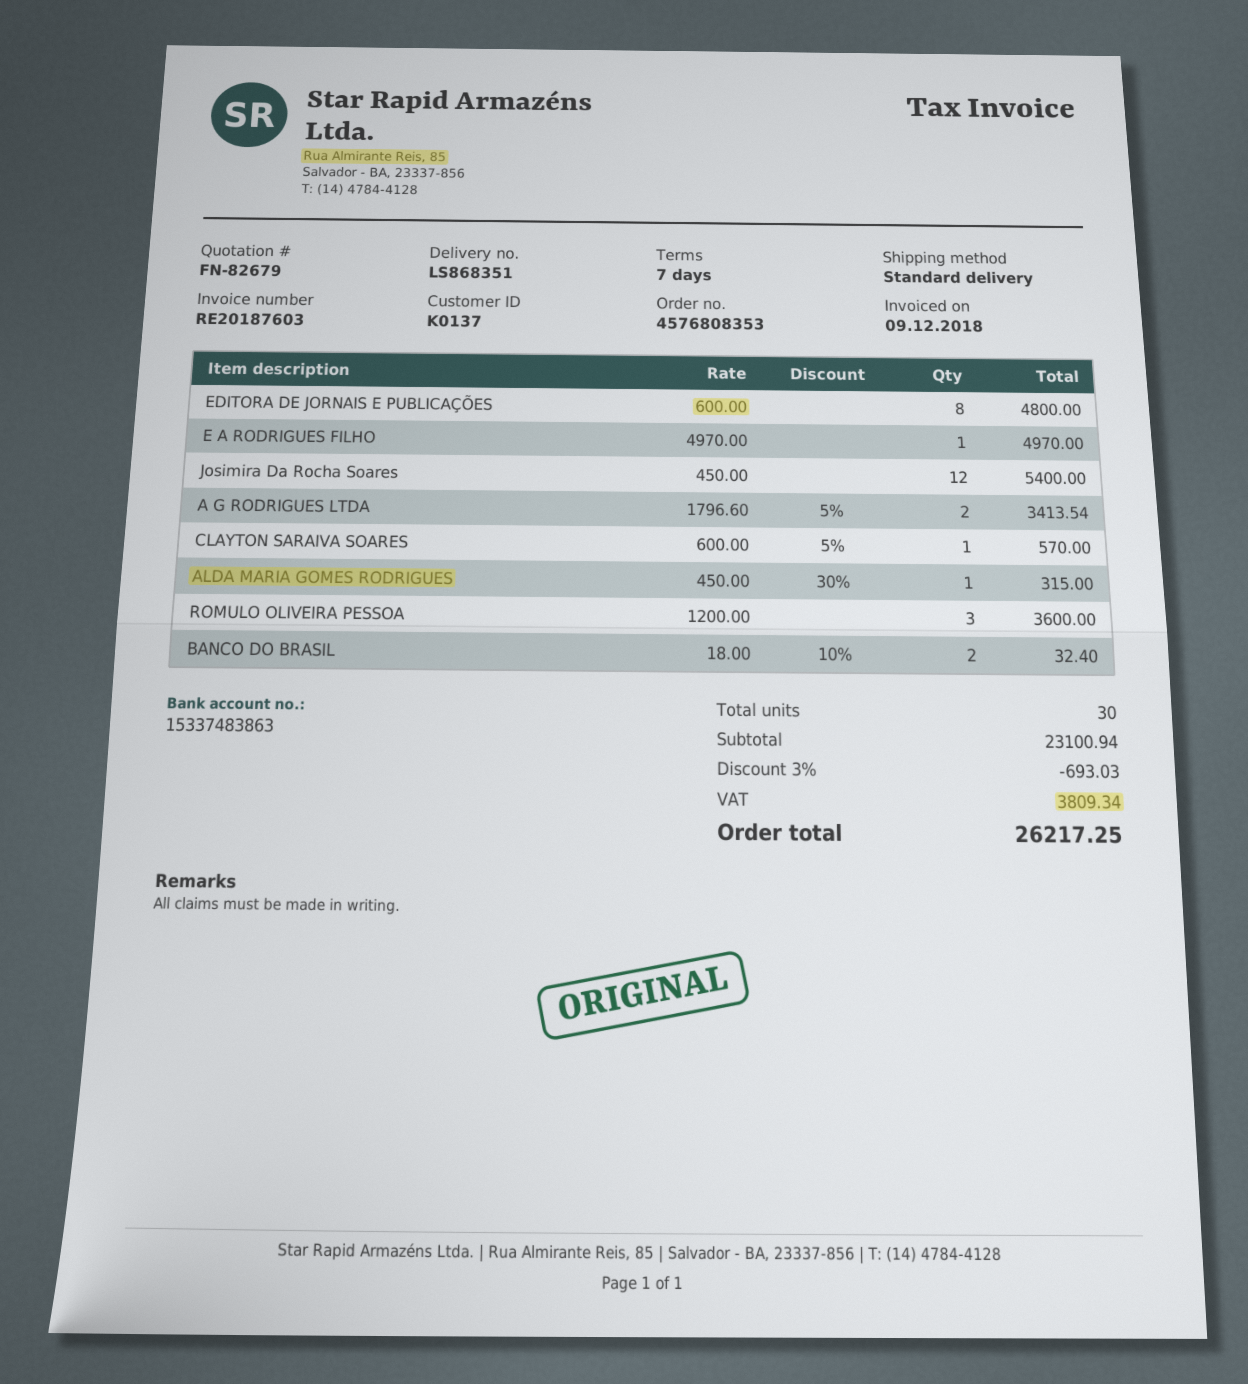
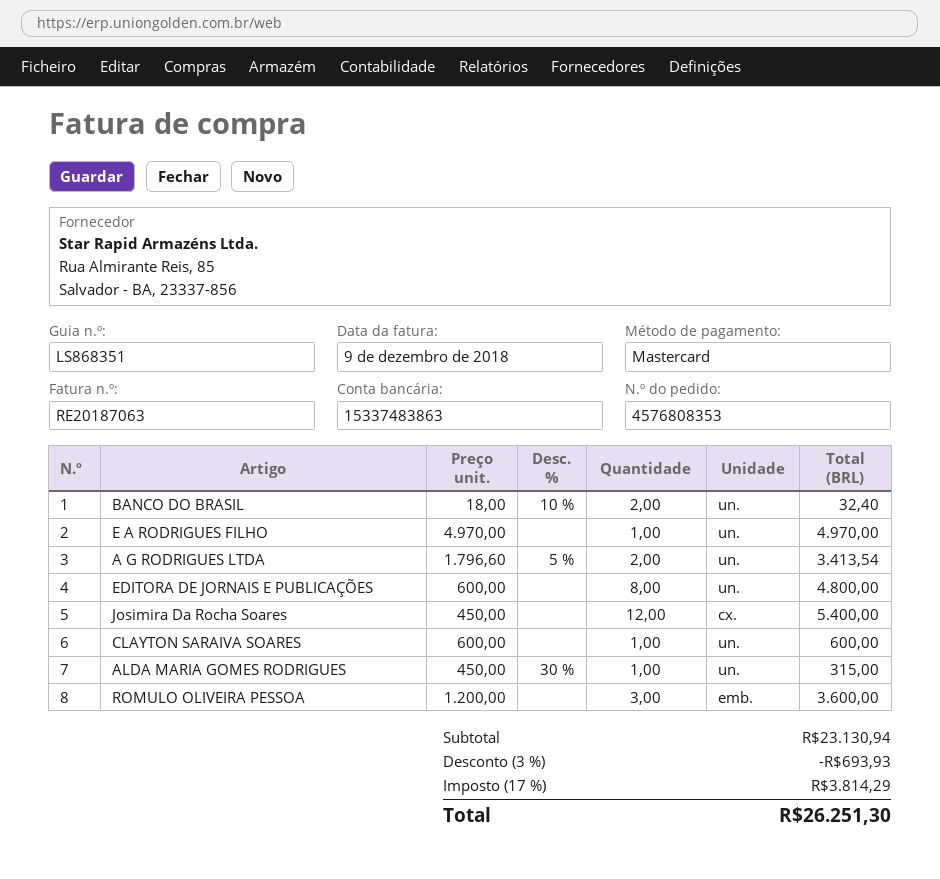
invoice number: RE20187603 -> RE20187063
CLAYTON SARAIVA SOARES: 1 x 600.00 - 5% = 570.00 -> 1 x 600.00 = 600.00
subtotal: 23100.94 -> 23130.94
discount: 3% = 693.03 -> 3% = 693.93
tax: 3809.34 -> 3814.29
total: 26217.25 -> 26251.30

